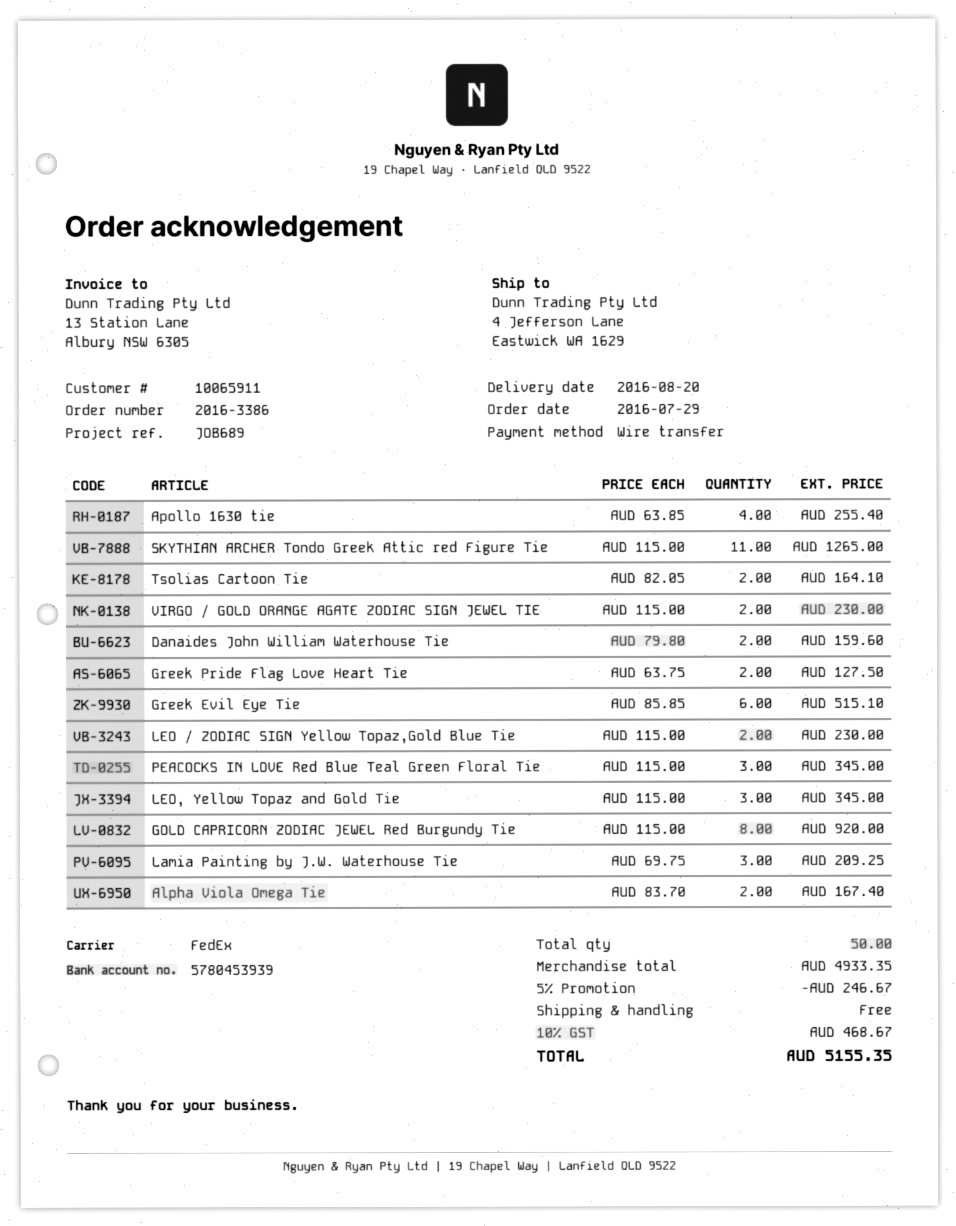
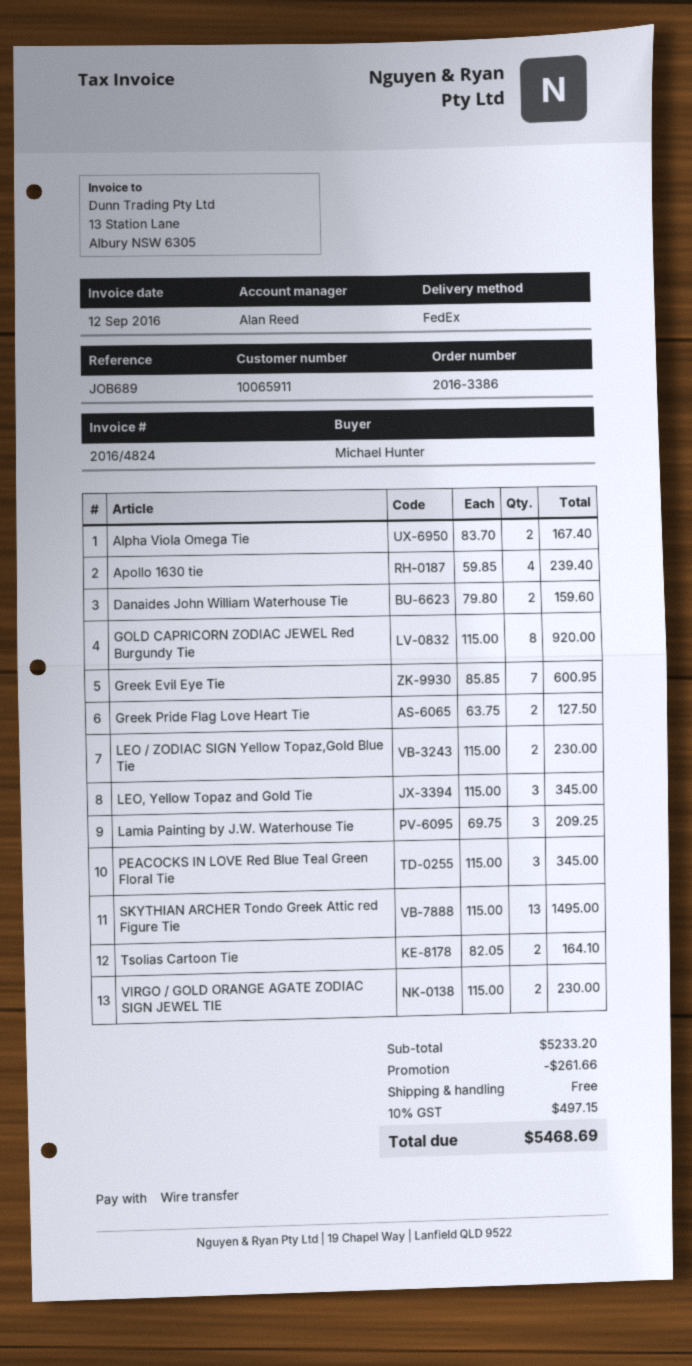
Apollo 1630 tie: 4 x 63.85 = 255.40 -> 4 x 59.85 = 239.40
SKYTHIAN ARCHER Tondo Greek Attic red Figure Tie: 11 x 115.00 = 1265.00 -> 13 x 115.00 = 1495.00
Greek Evil Eye Tie: 6 x 85.85 = 515.10 -> 7 x 85.85 = 600.95
subtotal: 4933.35 -> 5233.20
discount: 246.67 -> 261.66
tax: 10% = 468.67 -> 10% = 497.15
total: 5155.35 -> 5468.69

